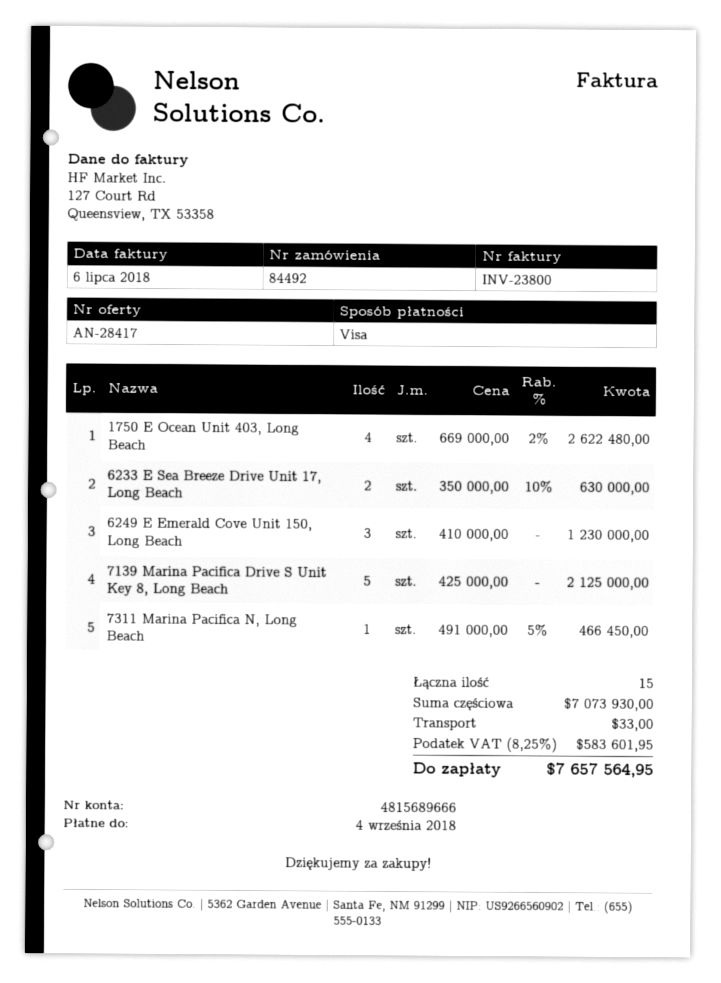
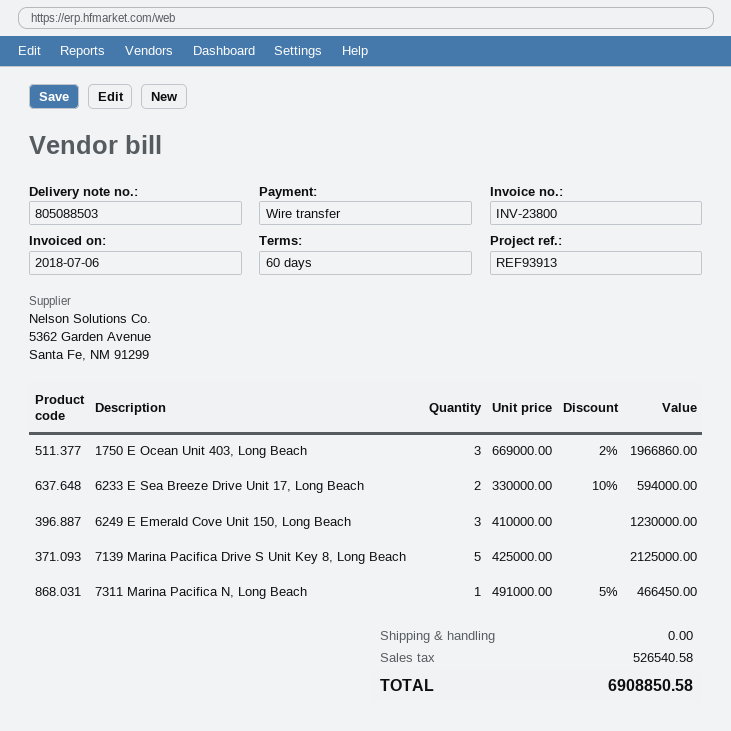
payment method: Visa -> bank transfer
1750 E Ocean Unit 403, Long Beach: 4 x 669000.00 - 2% = 2622480.00 -> 3 x 669000.00 - 2% = 1966860.00
6233 E Sea Breeze Drive Unit 17, Long Beach: 2 x 350000.00 - 10% = 630000.00 -> 2 x 330000.00 - 10% = 594000.00
shipping: 33.00 -> 0.00
tax: 583601.95 -> 526540.58
total: 7657564.95 -> 6908850.58

